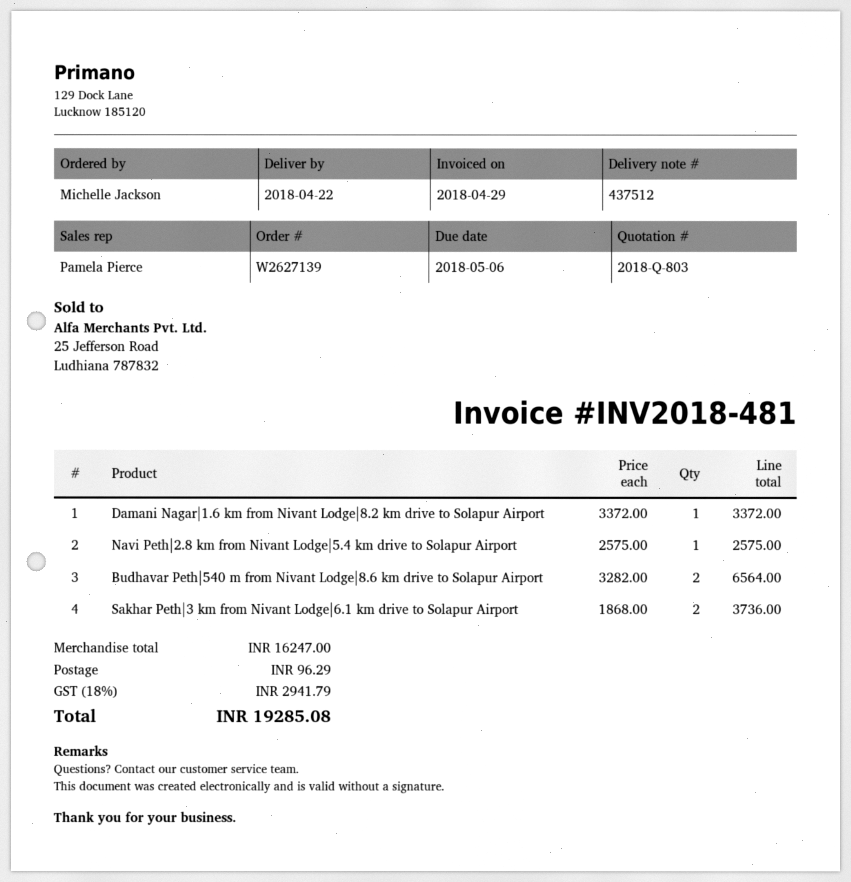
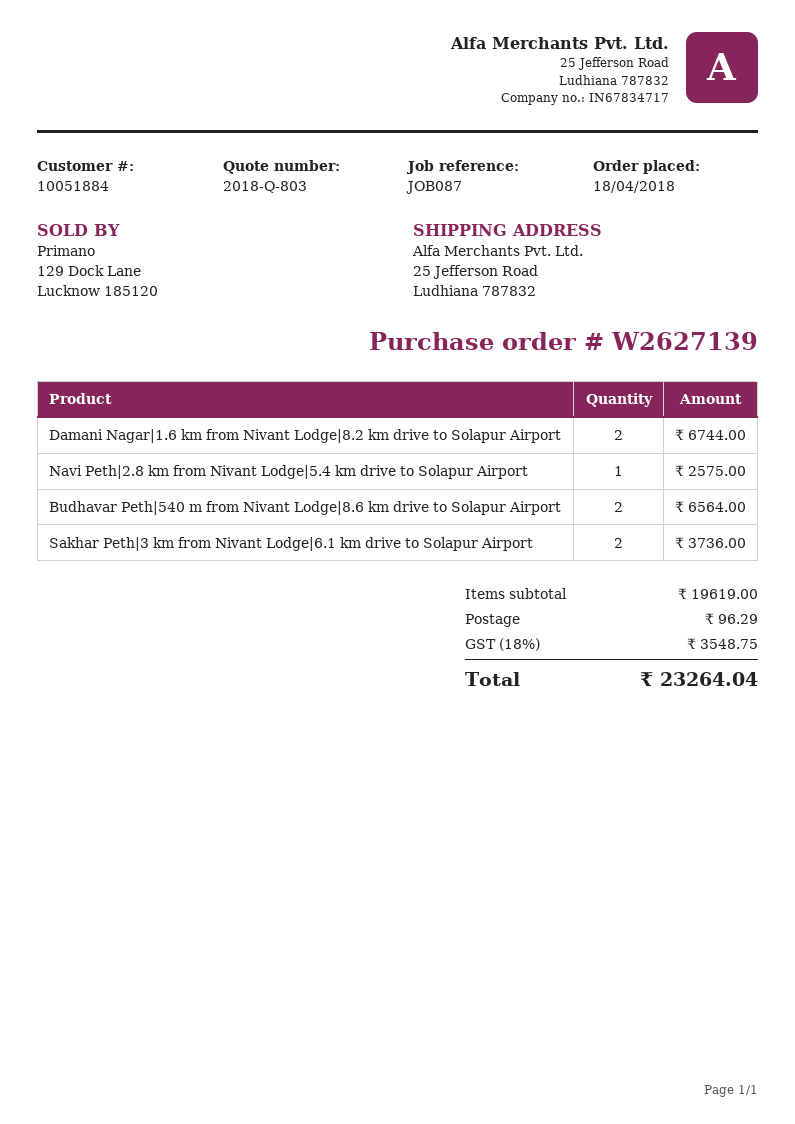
Damani Nagar|1.6 km from Nivant Lodge|8.2 km drive to Solapur Airport: 1 for 3372.00 -> 2 for 6744.00
subtotal: 16247.00 -> 19619.00
tax: 18% = 2941.79 -> 18% = 3548.75
total: 19285.08 -> 23264.04

